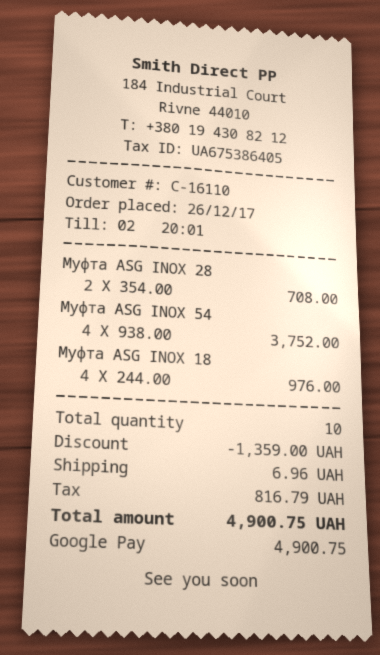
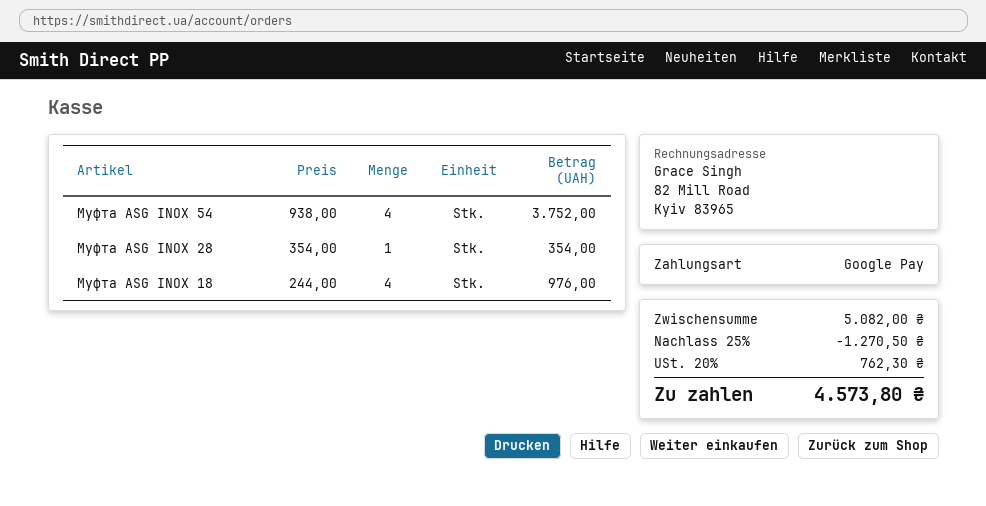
Муфта ASG INOX 28: 2 x 354.00 = 708.00 -> 1 x 354.00 = 354.00
discount: 1359.00 -> 1270.50
shipping: 6.96 -> none
tax: 816.79 -> 762.30
total: 4900.75 -> 4573.80

